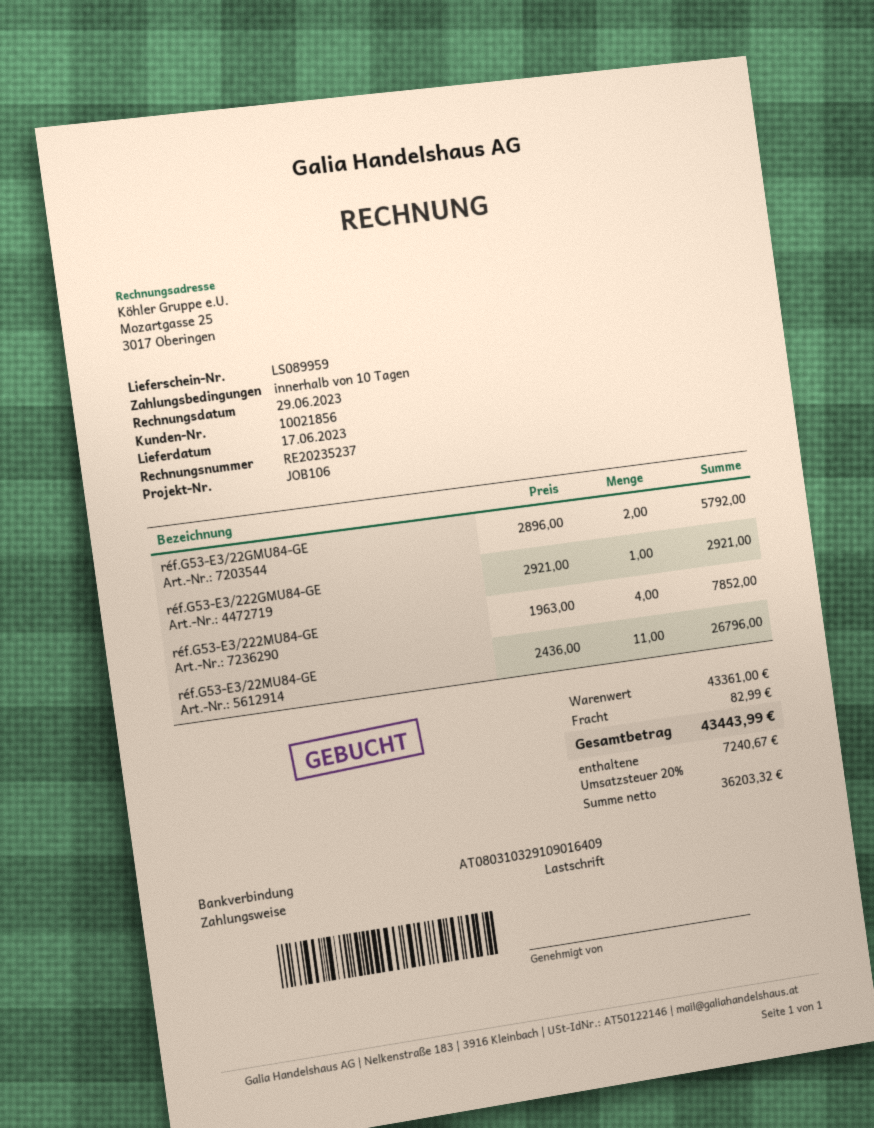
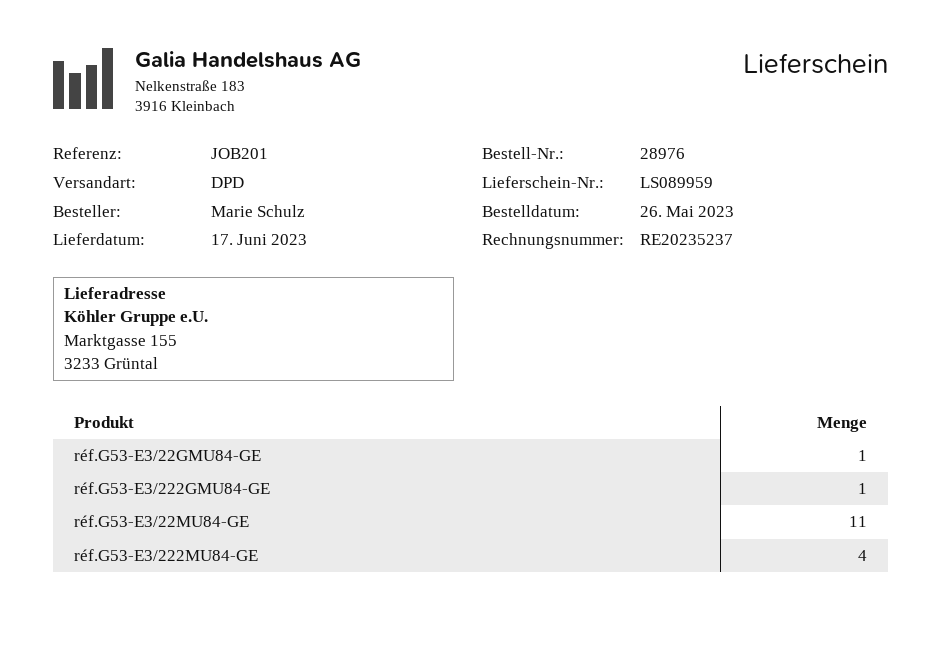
reference: JOB106 -> JOB201
réf.G53-E3/22GMU84-GE: 2 -> 1

